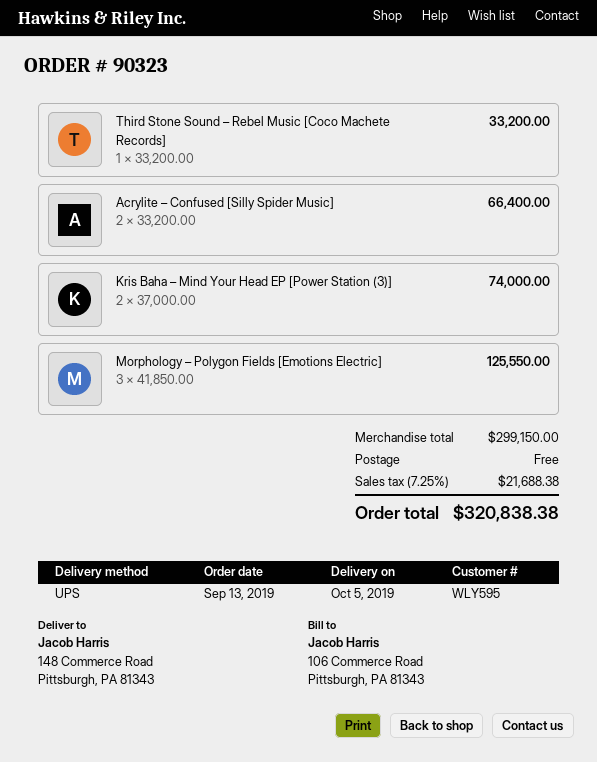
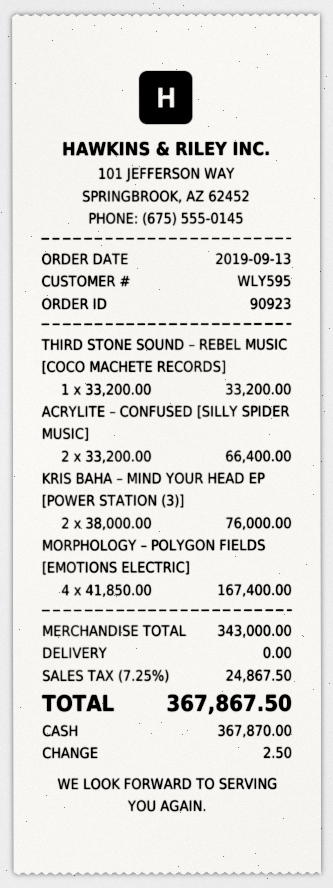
order number: 90323 -> 90923
Kris Baha – Mind Your Head EP [Power Station (3)]: 2 x 37000.00 = 74000.00 -> 2 x 38000.00 = 76000.00
Morphology – Polygon Fields [Emotions Electric]: 3 x 41850.00 = 125550.00 -> 4 x 41850.00 = 167400.00
subtotal: 299150.00 -> 343000.00
tax: 7.25% = 21688.38 -> 7.25% = 24867.50
total: 320838.38 -> 367867.50

